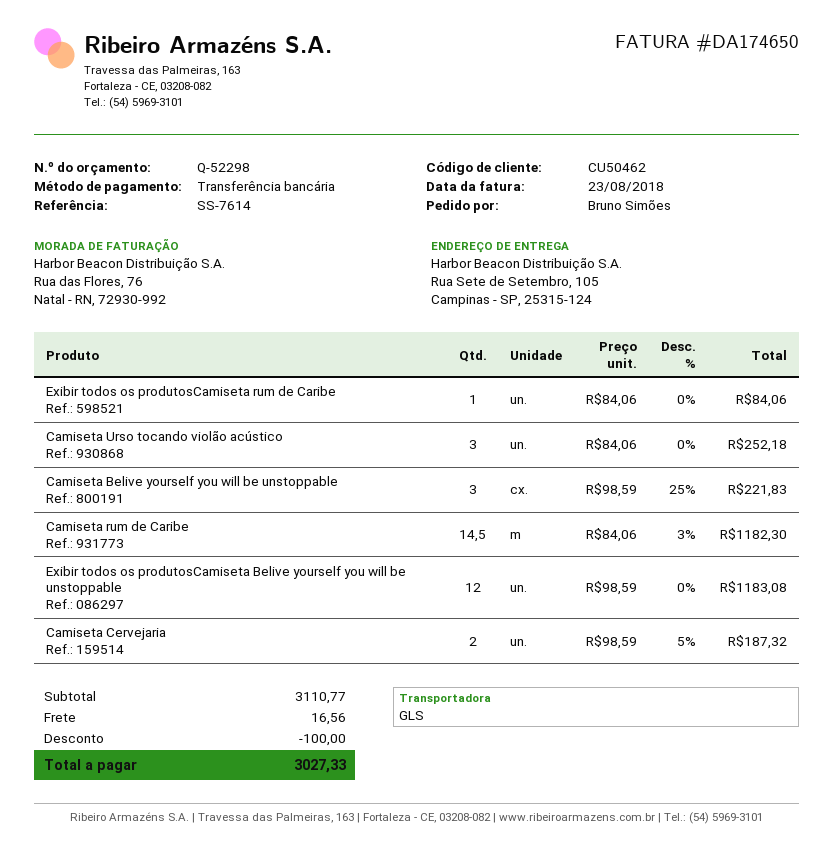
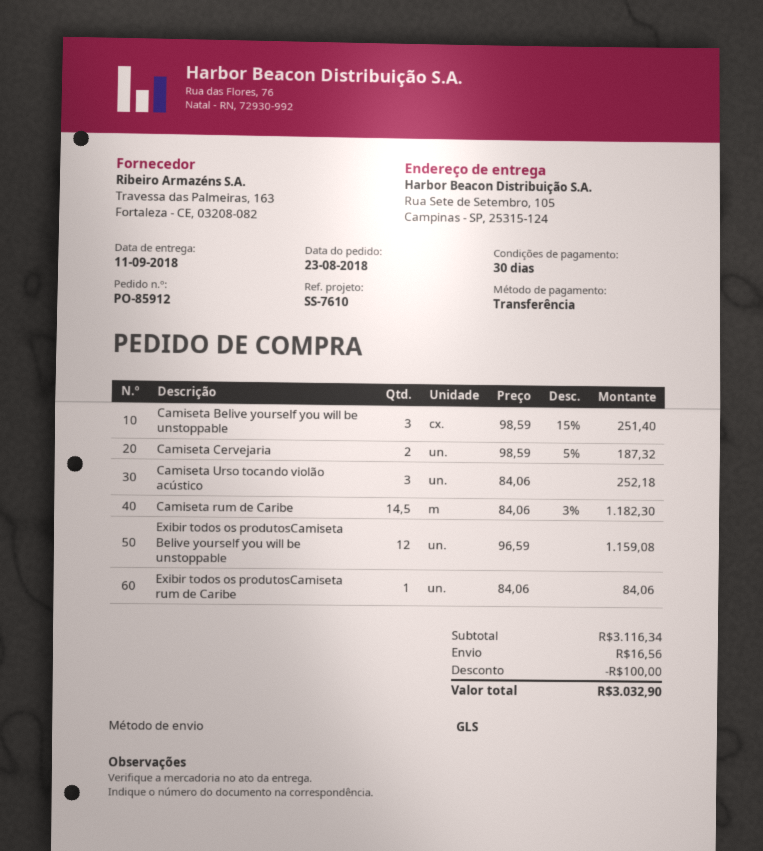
reference: SS-7614 -> SS-7610
Camiseta Belive yourself you will be unstoppable: 3 x 98.59 - 25% = 221.83 -> 3 x 98.59 - 15% = 251.40
Exibir todos os produtosCamiseta Belive yourself you will be unstoppable: 12 x 98.59 = 1183.08 -> 12 x 96.59 = 1159.08
subtotal: 3110.77 -> 3116.34
total: 3027.33 -> 3032.90

